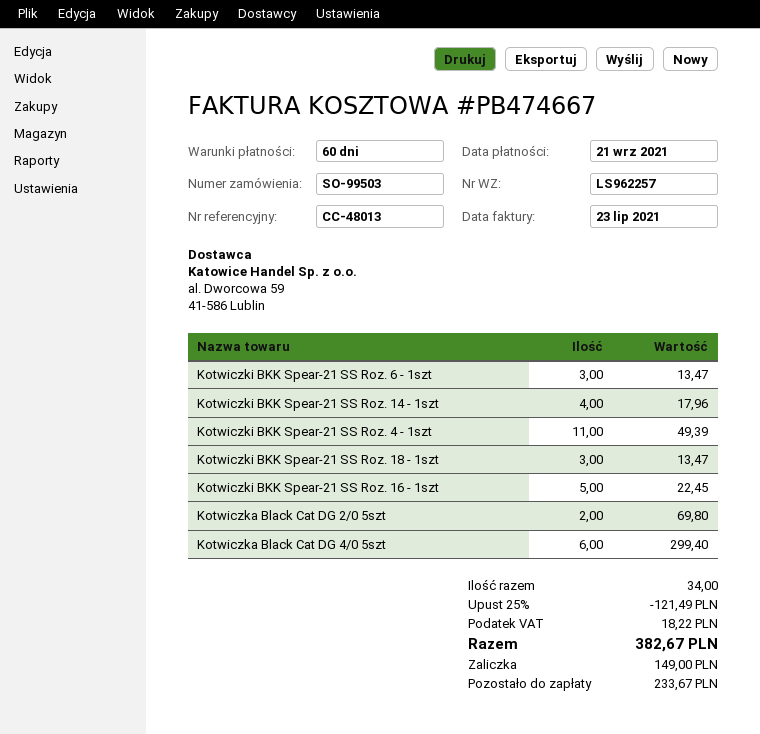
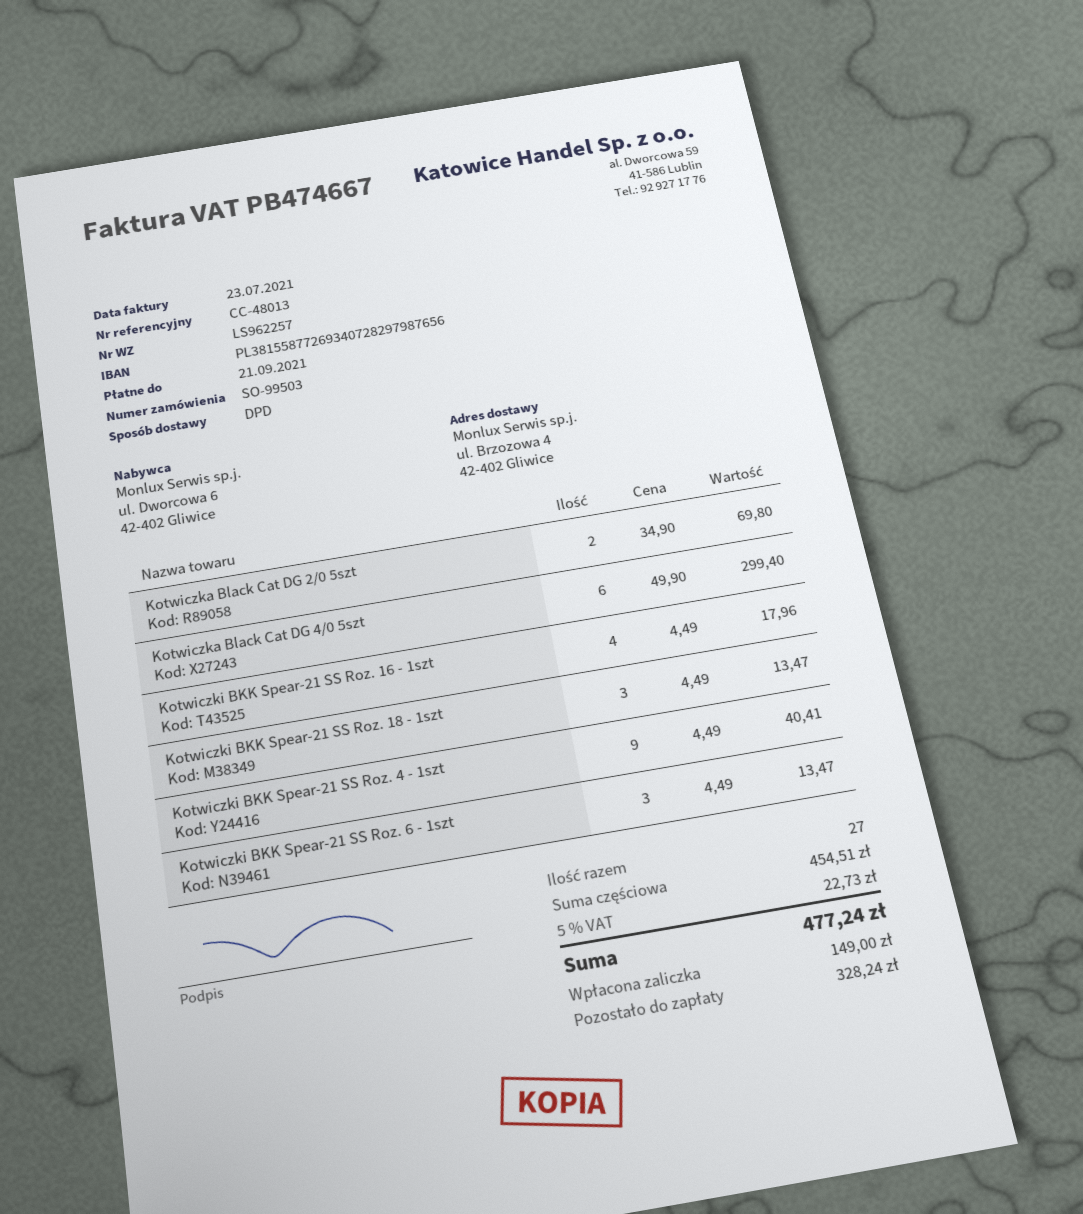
Kotwiczki BKK Spear-21 SS Roz. 14 - 1szt: 4 for 17.96 -> none
Kotwiczki BKK Spear-21 SS Roz. 4 - 1szt: 11 for 49.39 -> 9 for 40.41
Kotwiczki BKK Spear-21 SS Roz. 16 - 1szt: 5 for 22.45 -> 4 for 17.96
total quantity: 34 -> 27
discount: 25% = 121.49 -> none
tax: 18.22 -> 22.73
total: 382.67 -> 477.24
balance: 233.67 -> 328.24

